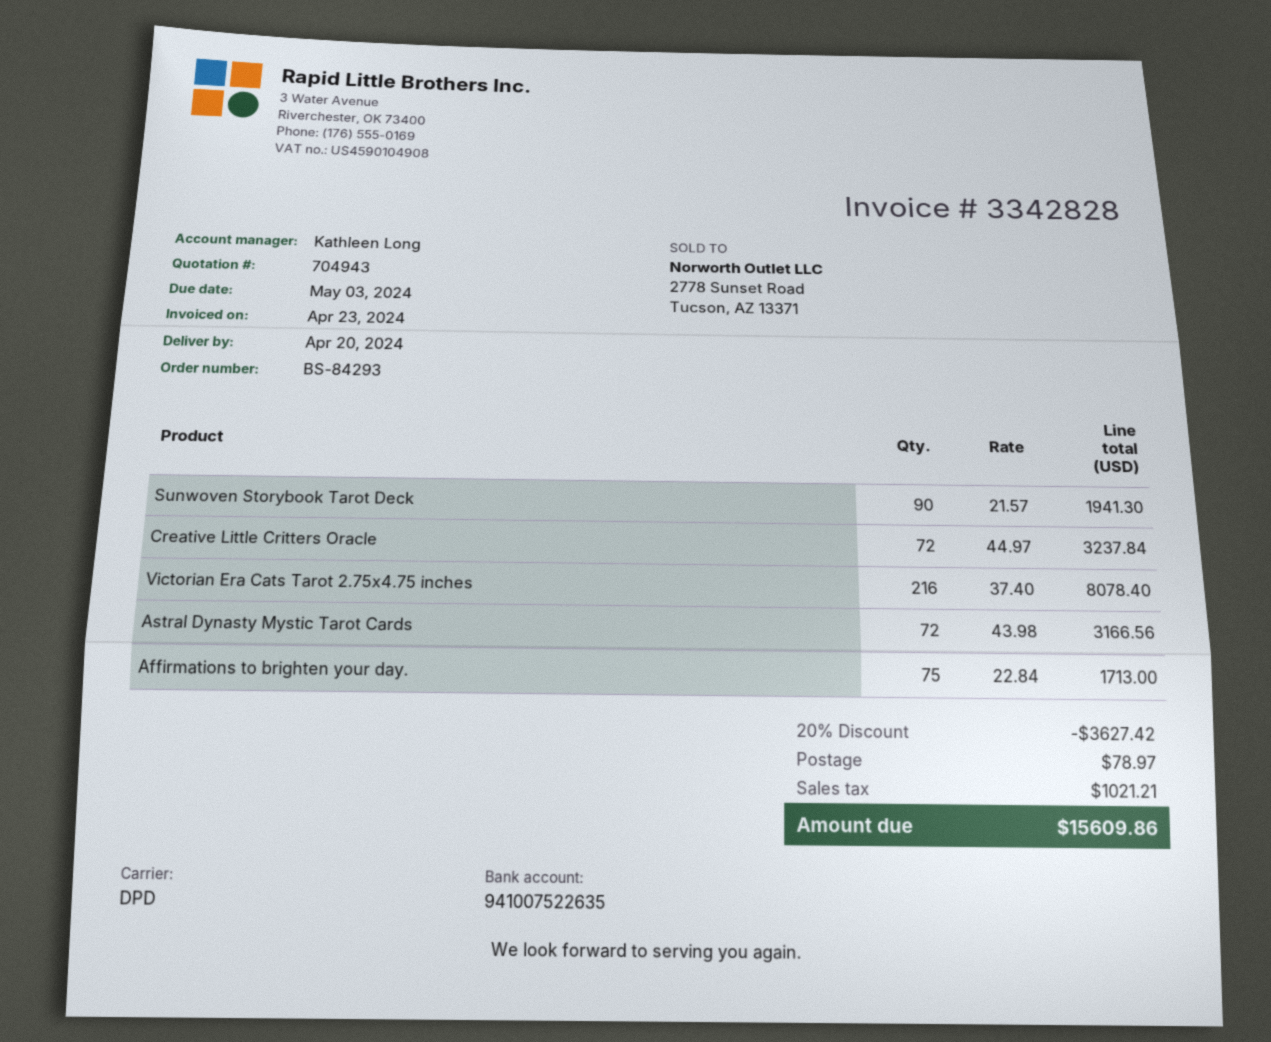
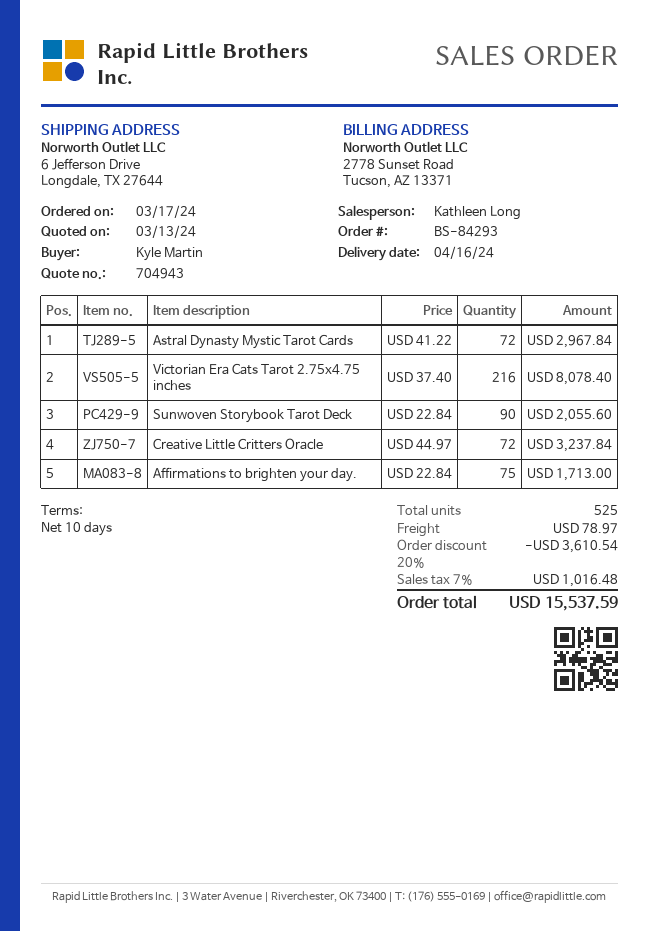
delivery date: 2024-04-20 -> 2024-04-16
Sunwoven Storybook Tarot Deck: 90 x 21.57 = 1941.30 -> 90 x 22.84 = 2055.60
Astral Dynasty Mystic Tarot Cards: 72 x 43.98 = 3166.56 -> 72 x 41.22 = 2967.84
discount: 20% = 3627.42 -> 20% = 3610.54
tax: 1021.21 -> 1016.48
total: 15609.86 -> 15537.59

